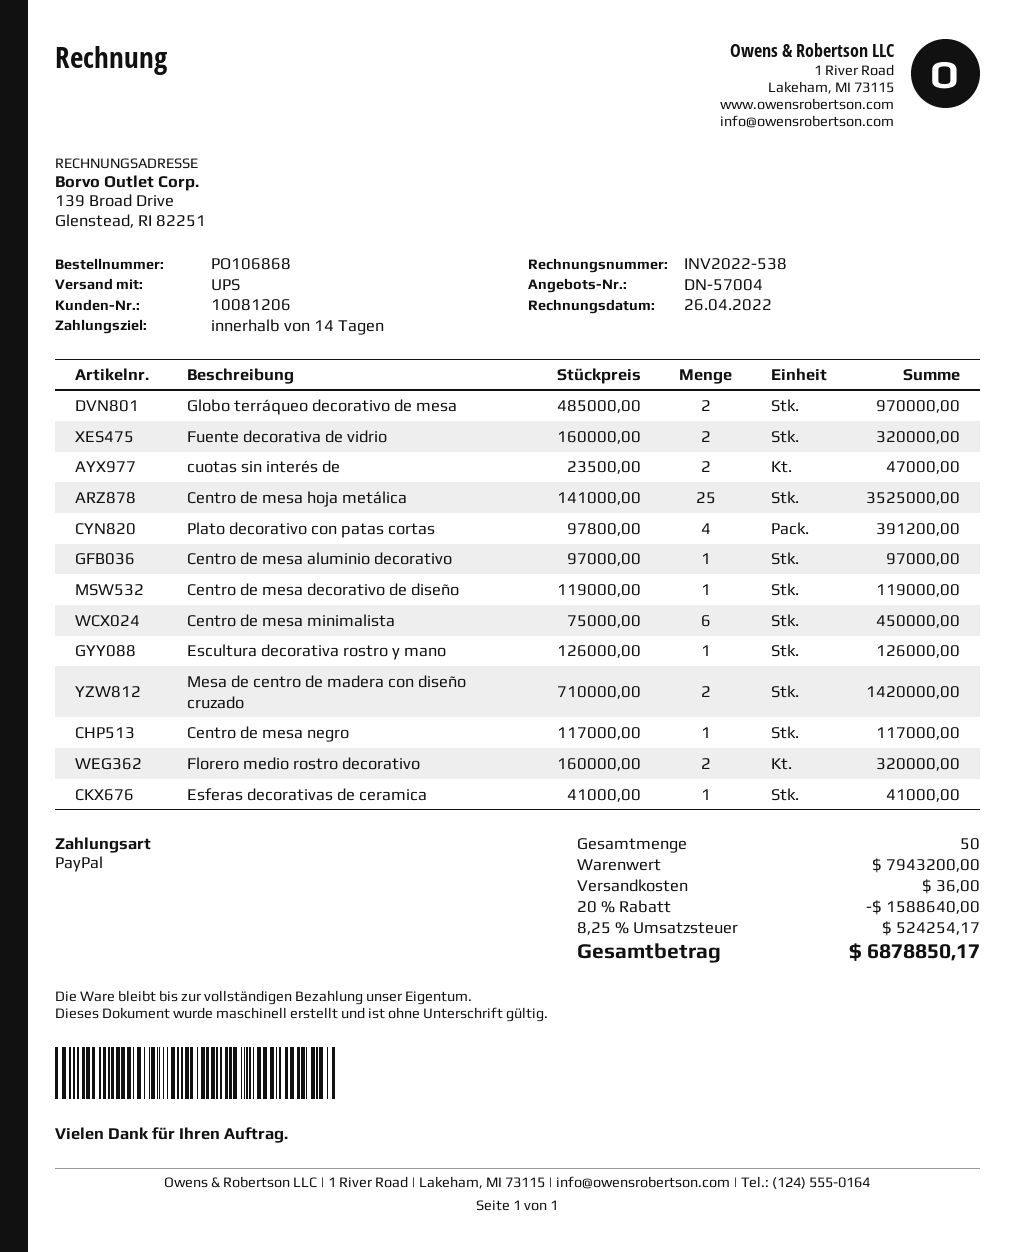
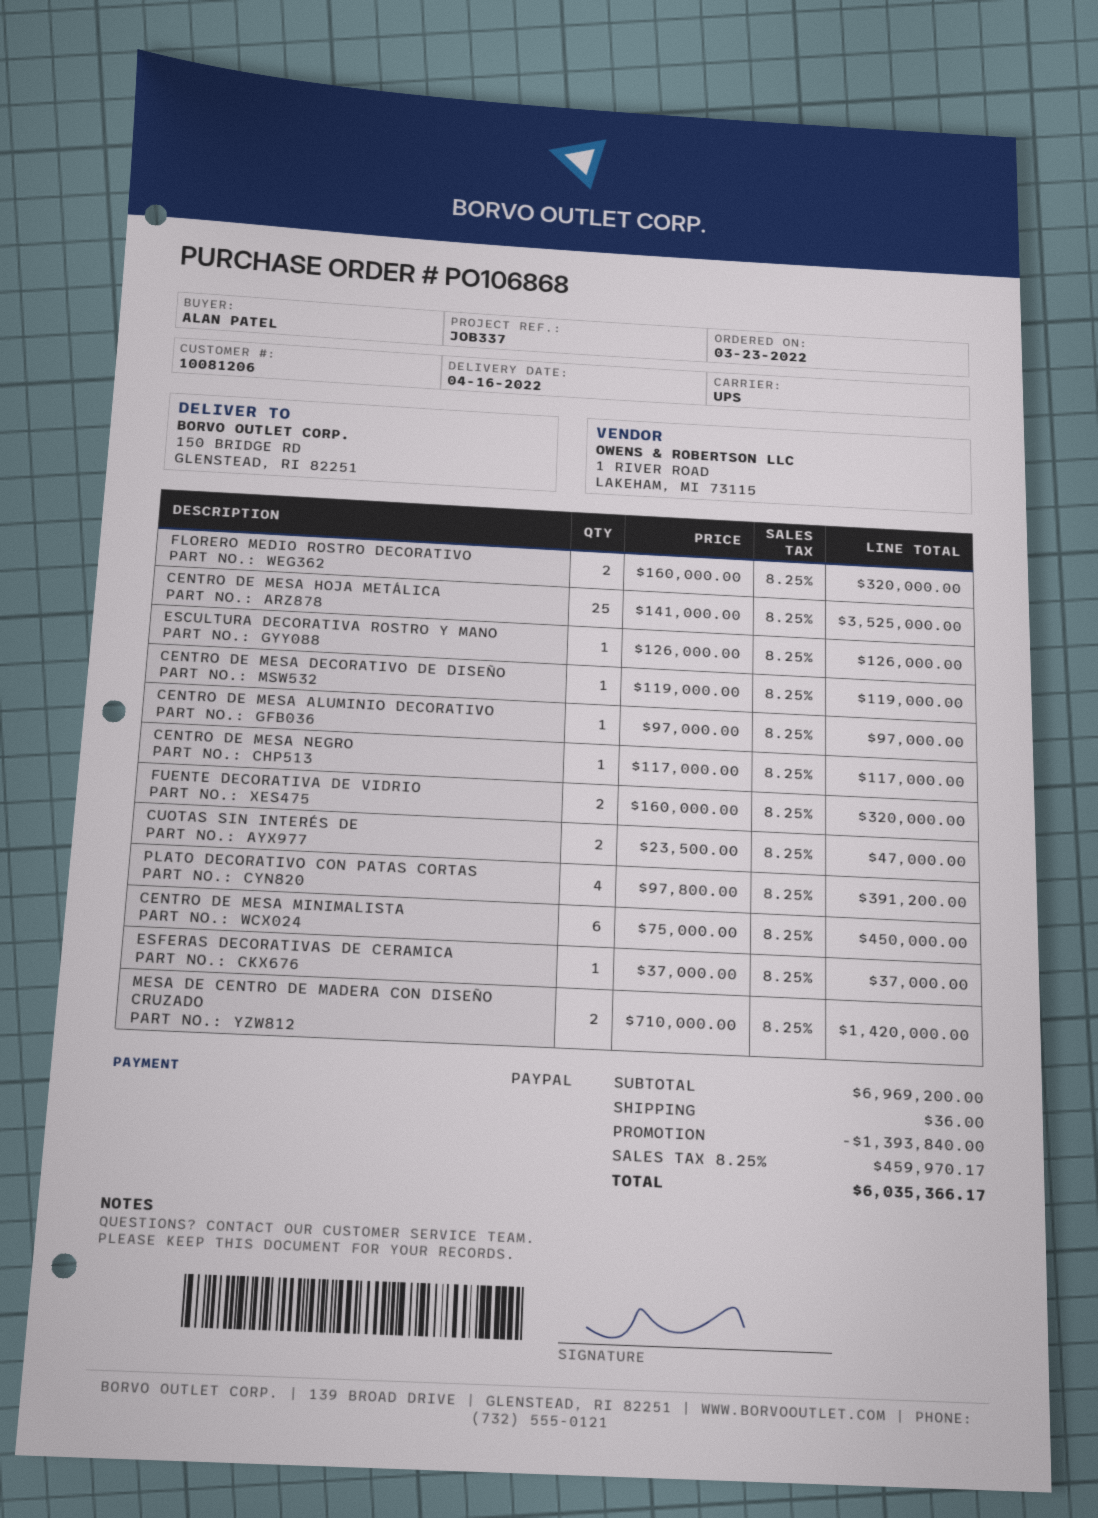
Globo terráqueo decorativo de mesa: 2 x 485000.00 = 970000.00 -> none
Esferas decorativas de ceramica: 1 x 41000.00 = 41000.00 -> 1 x 37000.00 = 37000.00
subtotal: 7943200.00 -> 6969200.00
discount: 1588640.00 -> 1393840.00
tax: 8.25% = 524254.17 -> 8.25% = 459970.17
total: 6878850.17 -> 6035366.17

